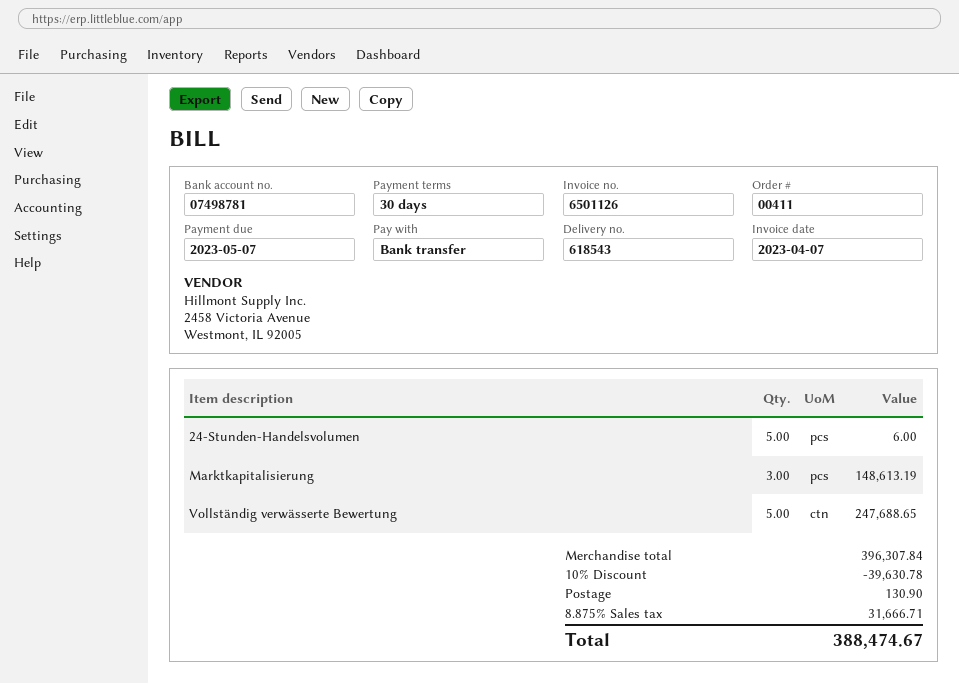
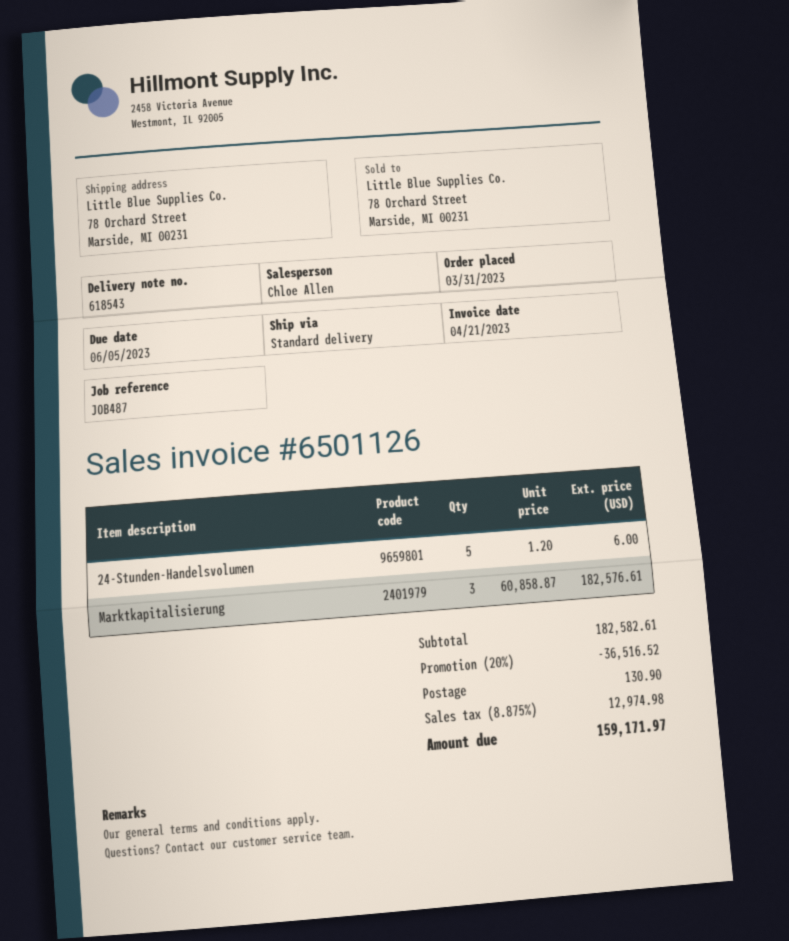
invoice date: 2023-04-07 -> 2023-04-21
due date: 2023-05-07 -> 2023-06-05
Marktkapitalisierung: 3 for 148613.19 -> 3 for 182576.61
Vollständig verwässerte Bewertung: 5 for 247688.65 -> none
subtotal: 396307.84 -> 182582.61
discount: 10% = 39630.78 -> 20% = 36516.52
tax: 8.875% = 31666.71 -> 8.875% = 12974.98
total: 388474.67 -> 159171.97

